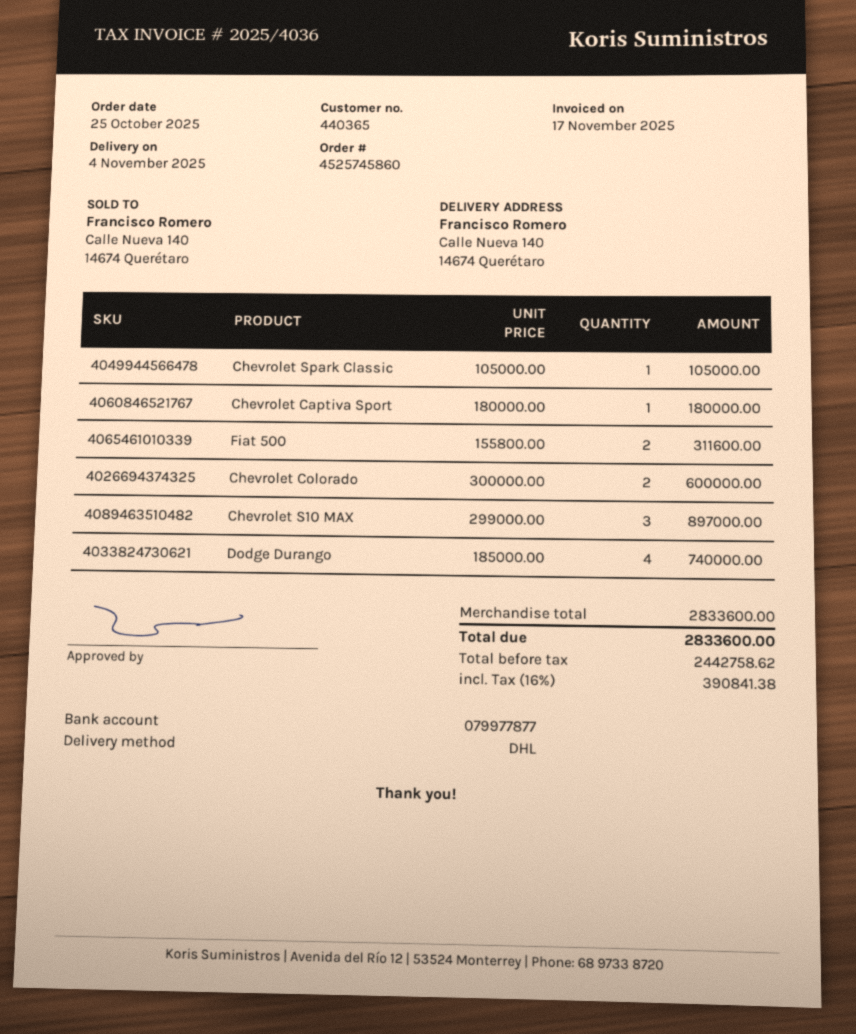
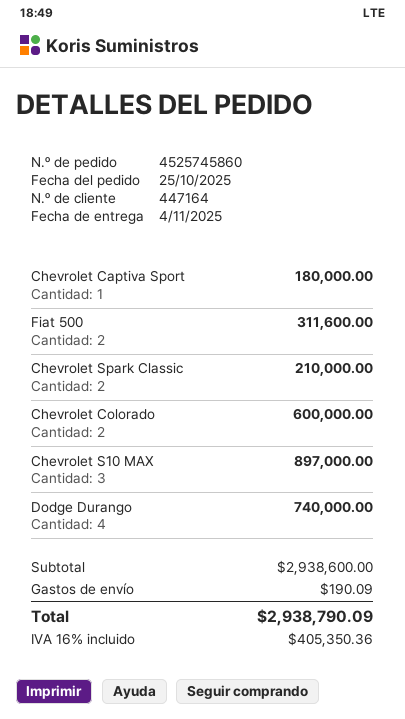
customer number: 440365 -> 447164
Chevrolet Spark Classic: 1 for 105000.00 -> 2 for 210000.00
subtotal: 2833600.00 -> 2938600.00
shipping: none -> 190.09
tax: 16% = 390841.38 -> 16% = 405350.36
total: 2833600.00 -> 2938790.09

